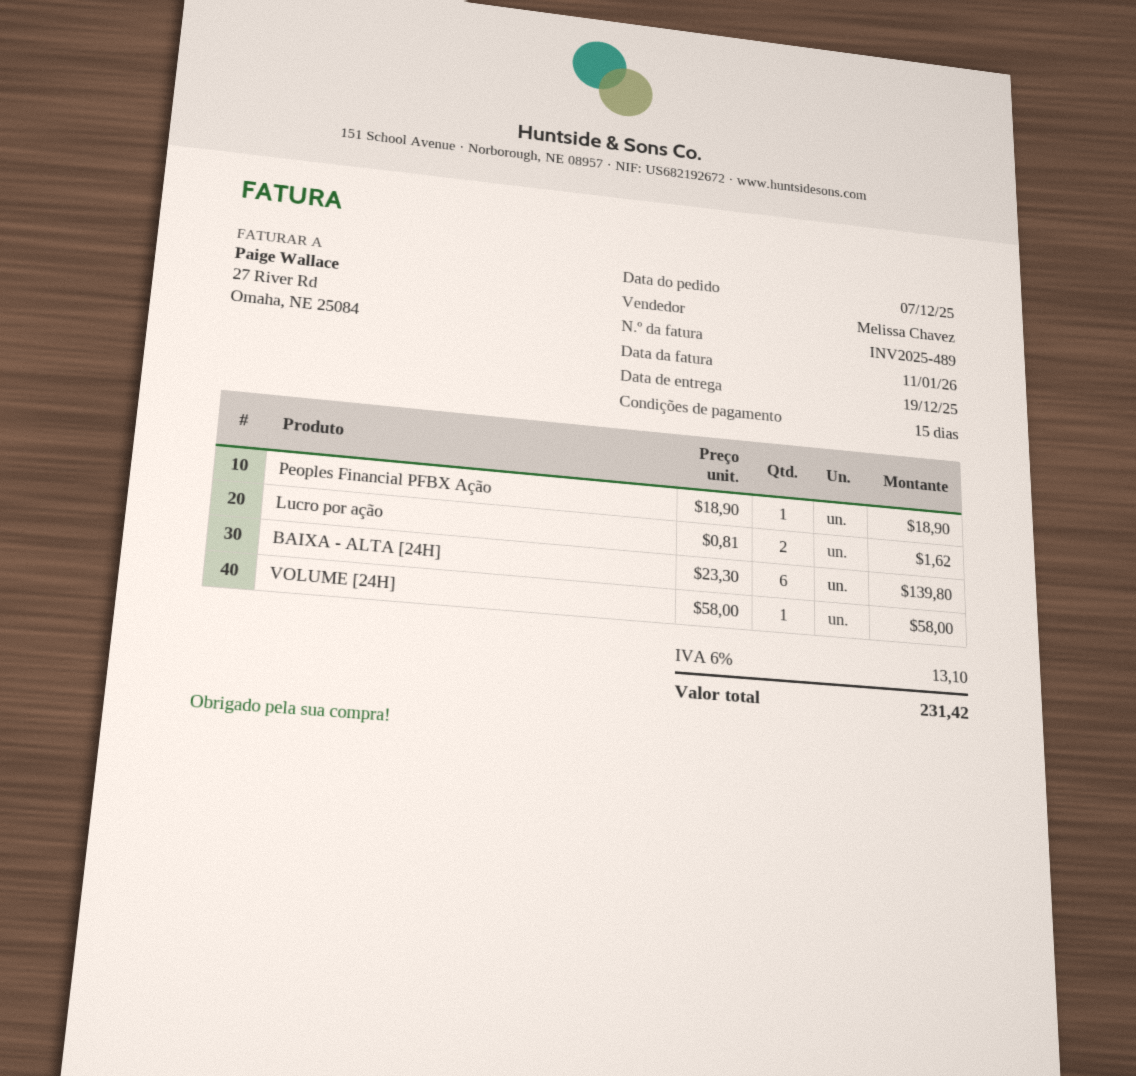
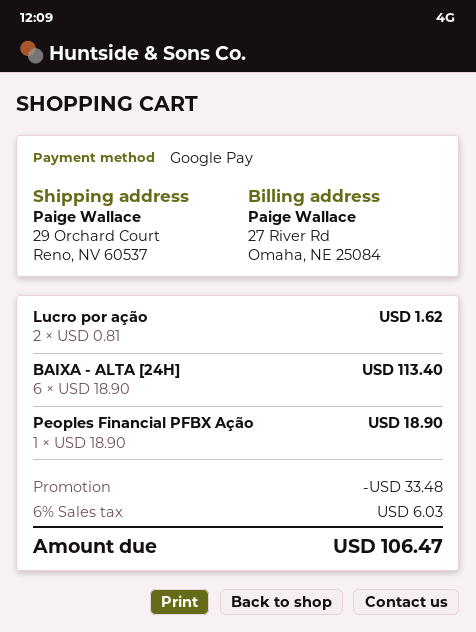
BAIXA - ALTA [24H]: 6 x 23.30 = 139.80 -> 6 x 18.90 = 113.40
VOLUME [24H]: 1 x 58.00 = 58.00 -> none
discount: none -> 33.48
tax: 6% = 13.10 -> 6% = 6.03
total: 231.42 -> 106.47

